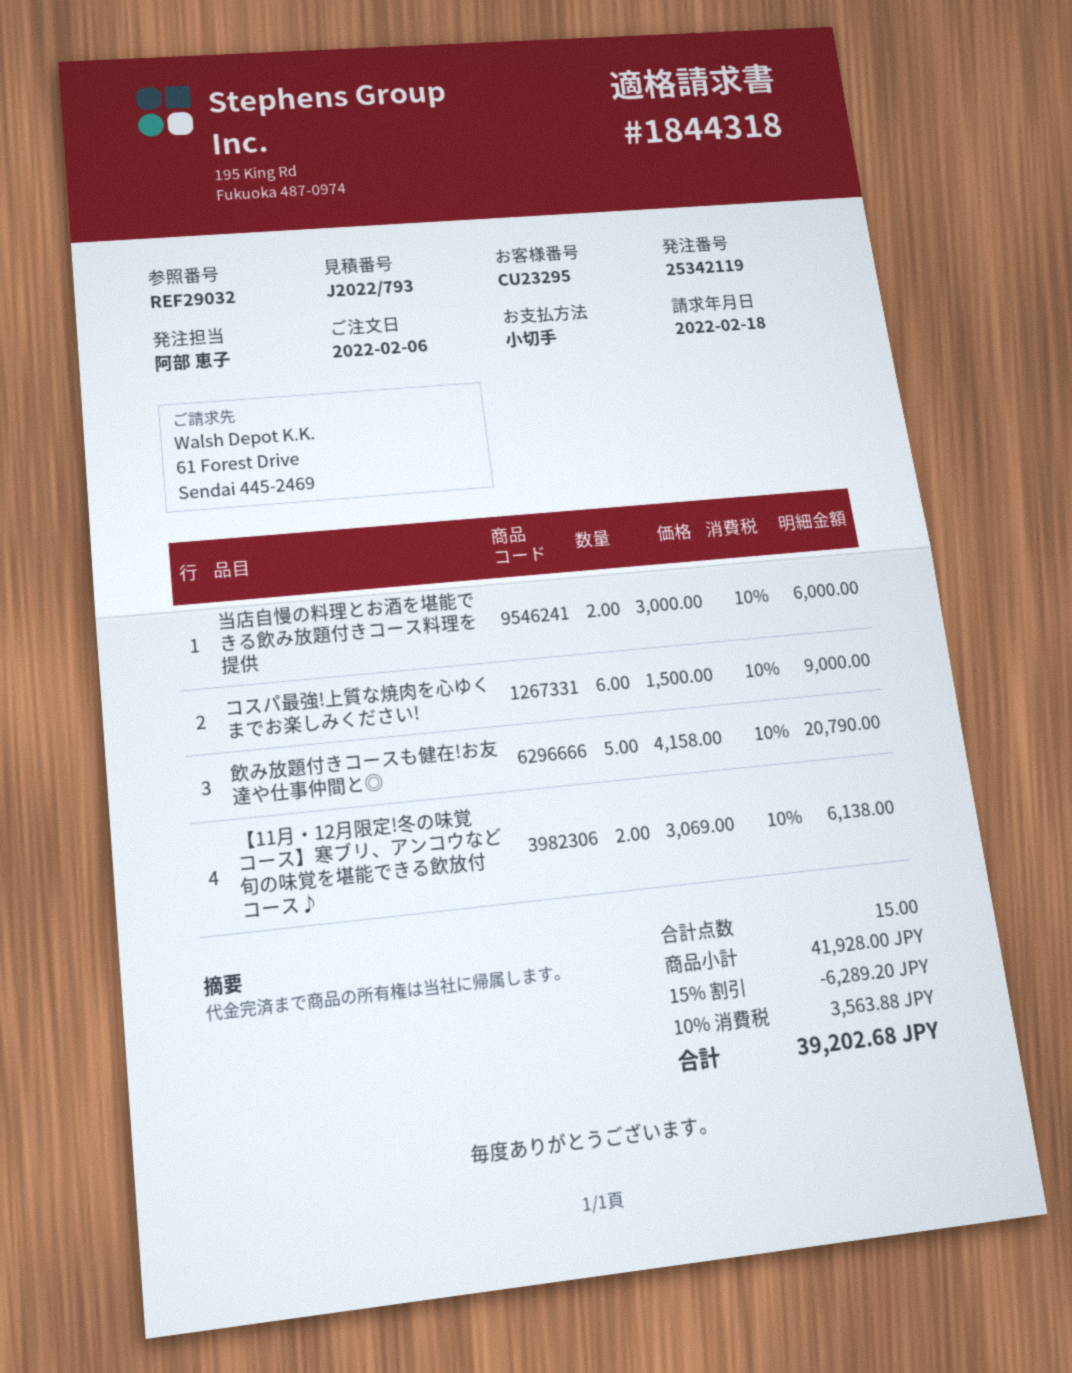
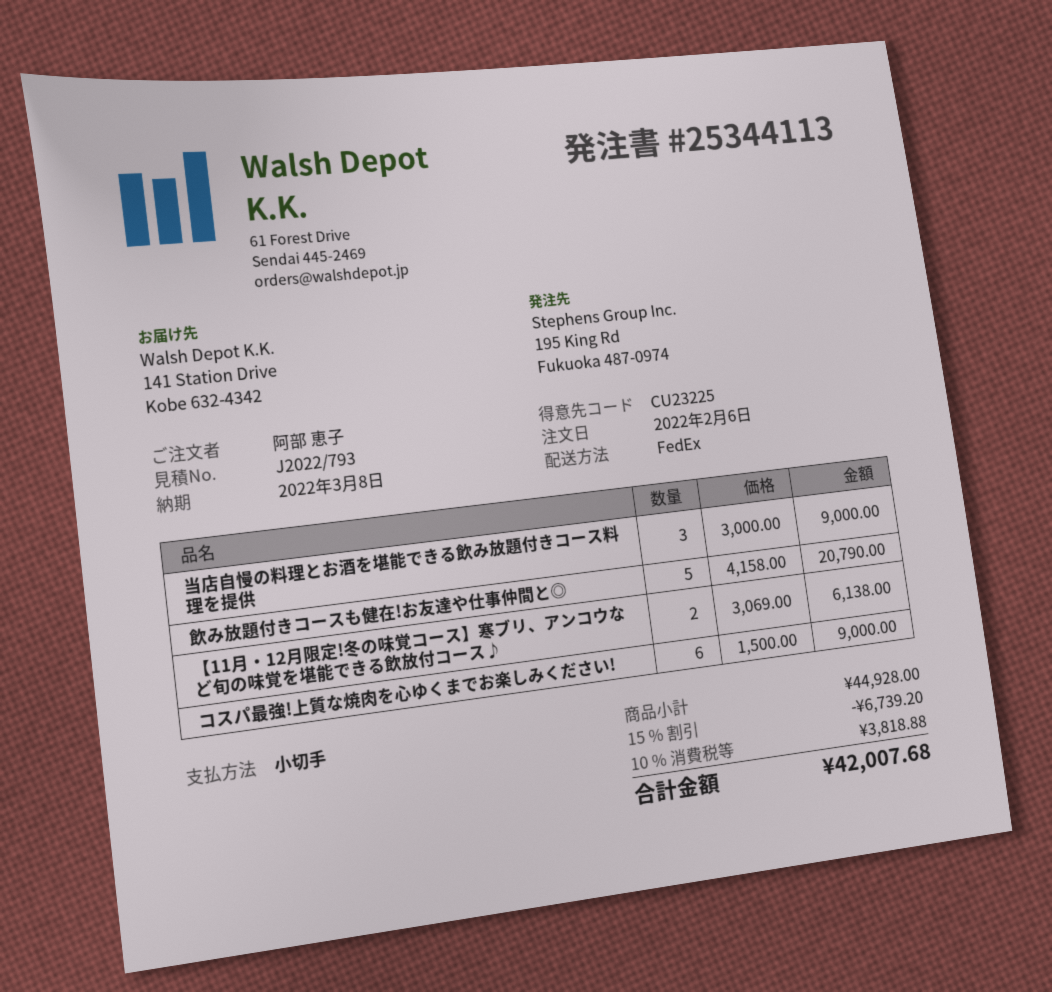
order number: 25342119 -> 25344113
customer number: CU23295 -> CU23225
当店自慢の料理とお酒を堪能できる飲み放題付きコース料理を提供: 2 x 3000.00 = 6000.00 -> 3 x 3000.00 = 9000.00
subtotal: 41928.00 -> 44928.00
discount: 15% = 6289.20 -> 15% = 6739.20
tax: 10% = 3563.88 -> 10% = 3818.88
total: 39202.68 -> 42007.68

